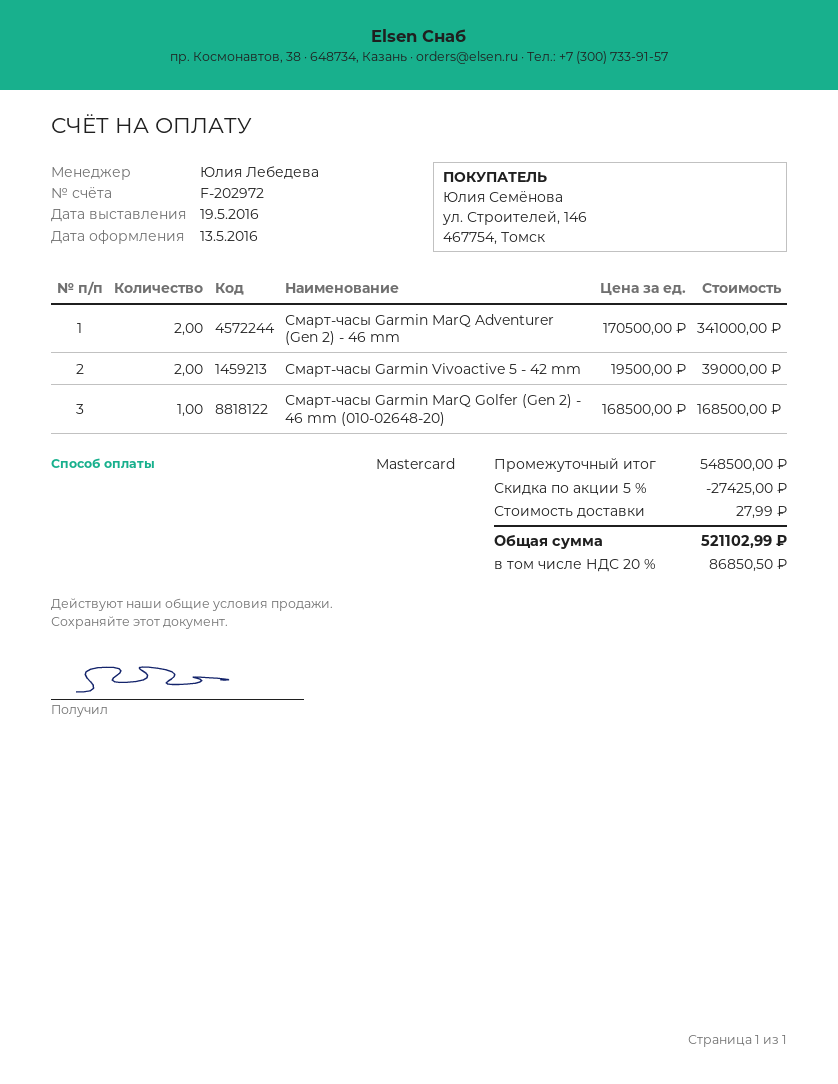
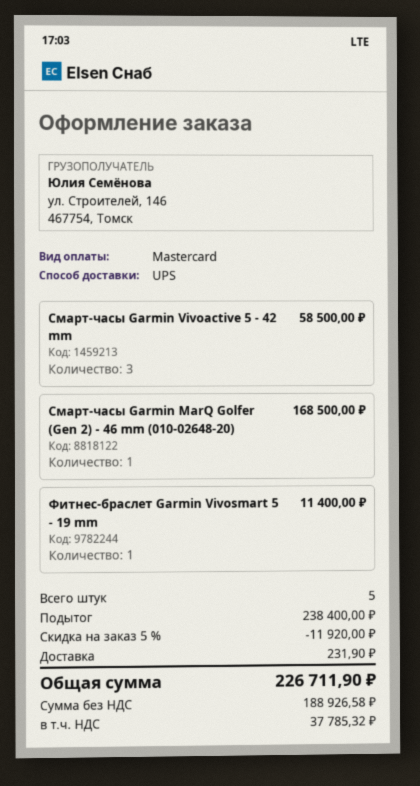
Смарт-часы Garmin MarQ Adventurer (Gen 2) - 46 mm: 2 for 341000.00 -> none
Смарт-часы Garmin Vivoactive 5 - 42 mm: 2 for 39000.00 -> 3 for 58500.00
Фитнес-браслет Garmin Vivosmart 5 - 19 mm: none -> 1 for 11400.00
subtotal: 548500.00 -> 238400.00
discount: 5% = 27425.00 -> 5% = 11920.00
shipping: 27.99 -> 231.90
tax: 86850.50 -> 37785.32
total: 521102.99 -> 226711.90

